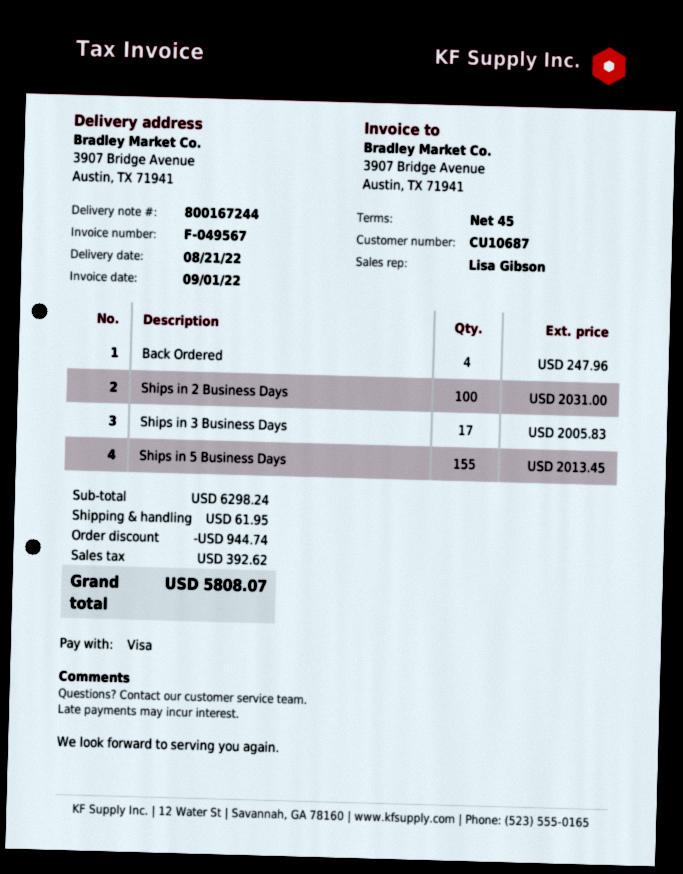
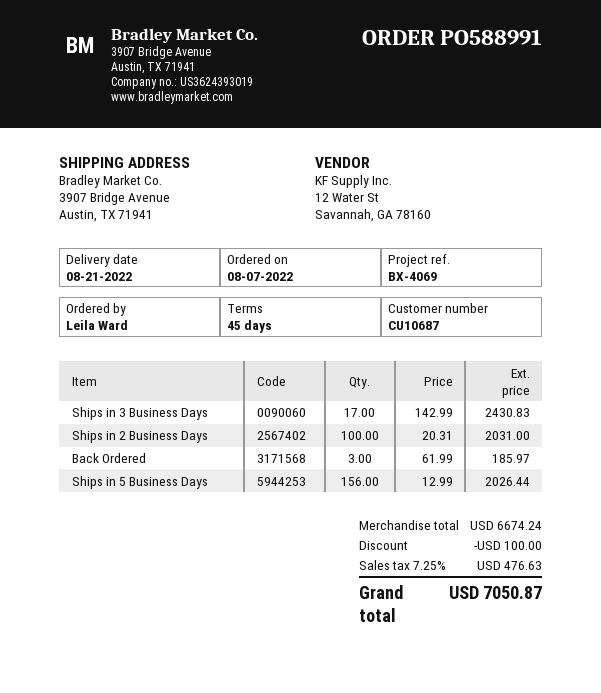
Back Ordered: 4 for 247.96 -> 3 for 185.97
Ships in 3 Business Days: 17 for 2005.83 -> 17 for 2430.83
Ships in 5 Business Days: 155 for 2013.45 -> 156 for 2026.44
subtotal: 6298.24 -> 6674.24
discount: 944.74 -> 100.00
shipping: 61.95 -> none
tax: 392.62 -> 476.63
total: 5808.07 -> 7050.87

